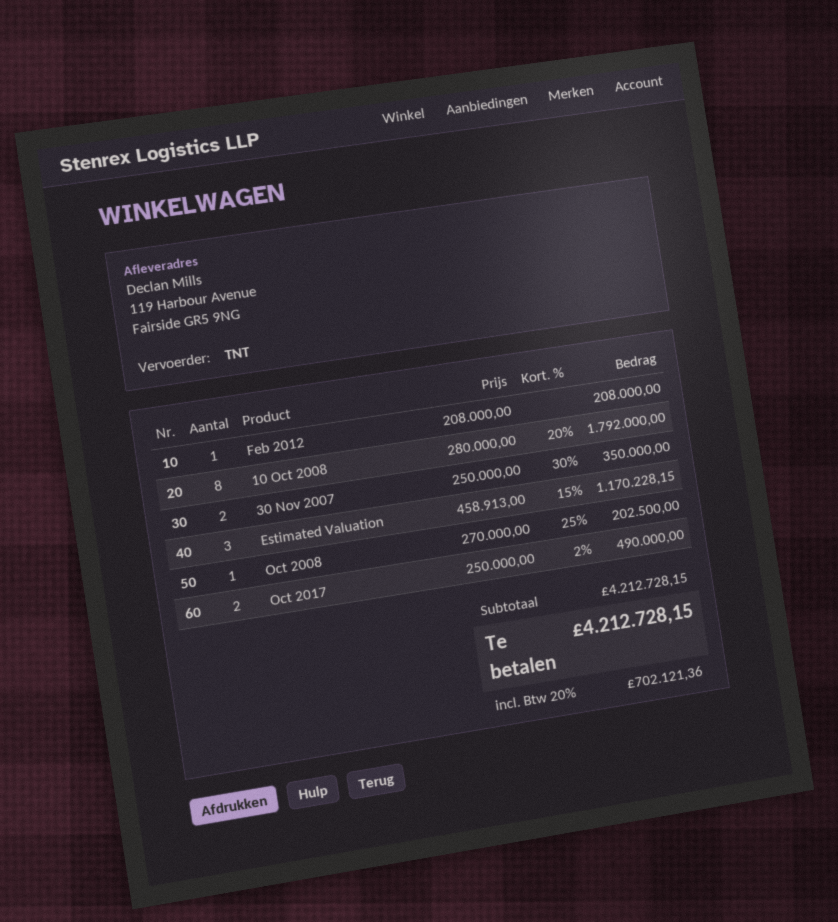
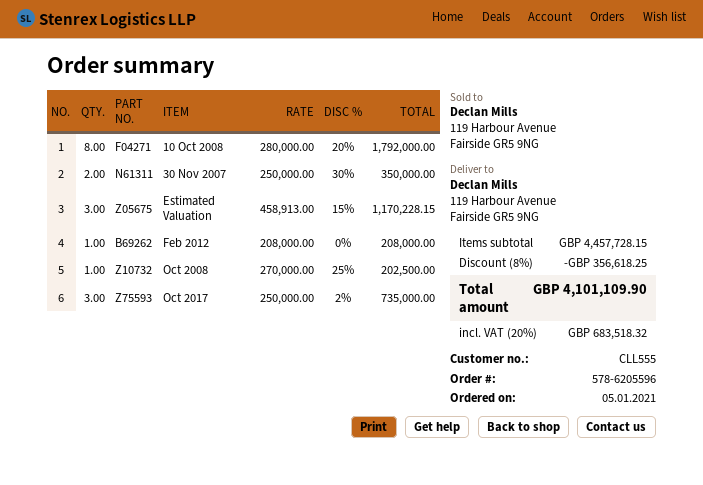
Oct 2017: 2 x 250000.00 - 2% = 490000.00 -> 3 x 250000.00 - 2% = 735000.00
subtotal: 4212728.15 -> 4457728.15
discount: none -> 8% = 356618.25
tax: 20% = 702121.36 -> 20% = 683518.32
total: 4212728.15 -> 4101109.90

